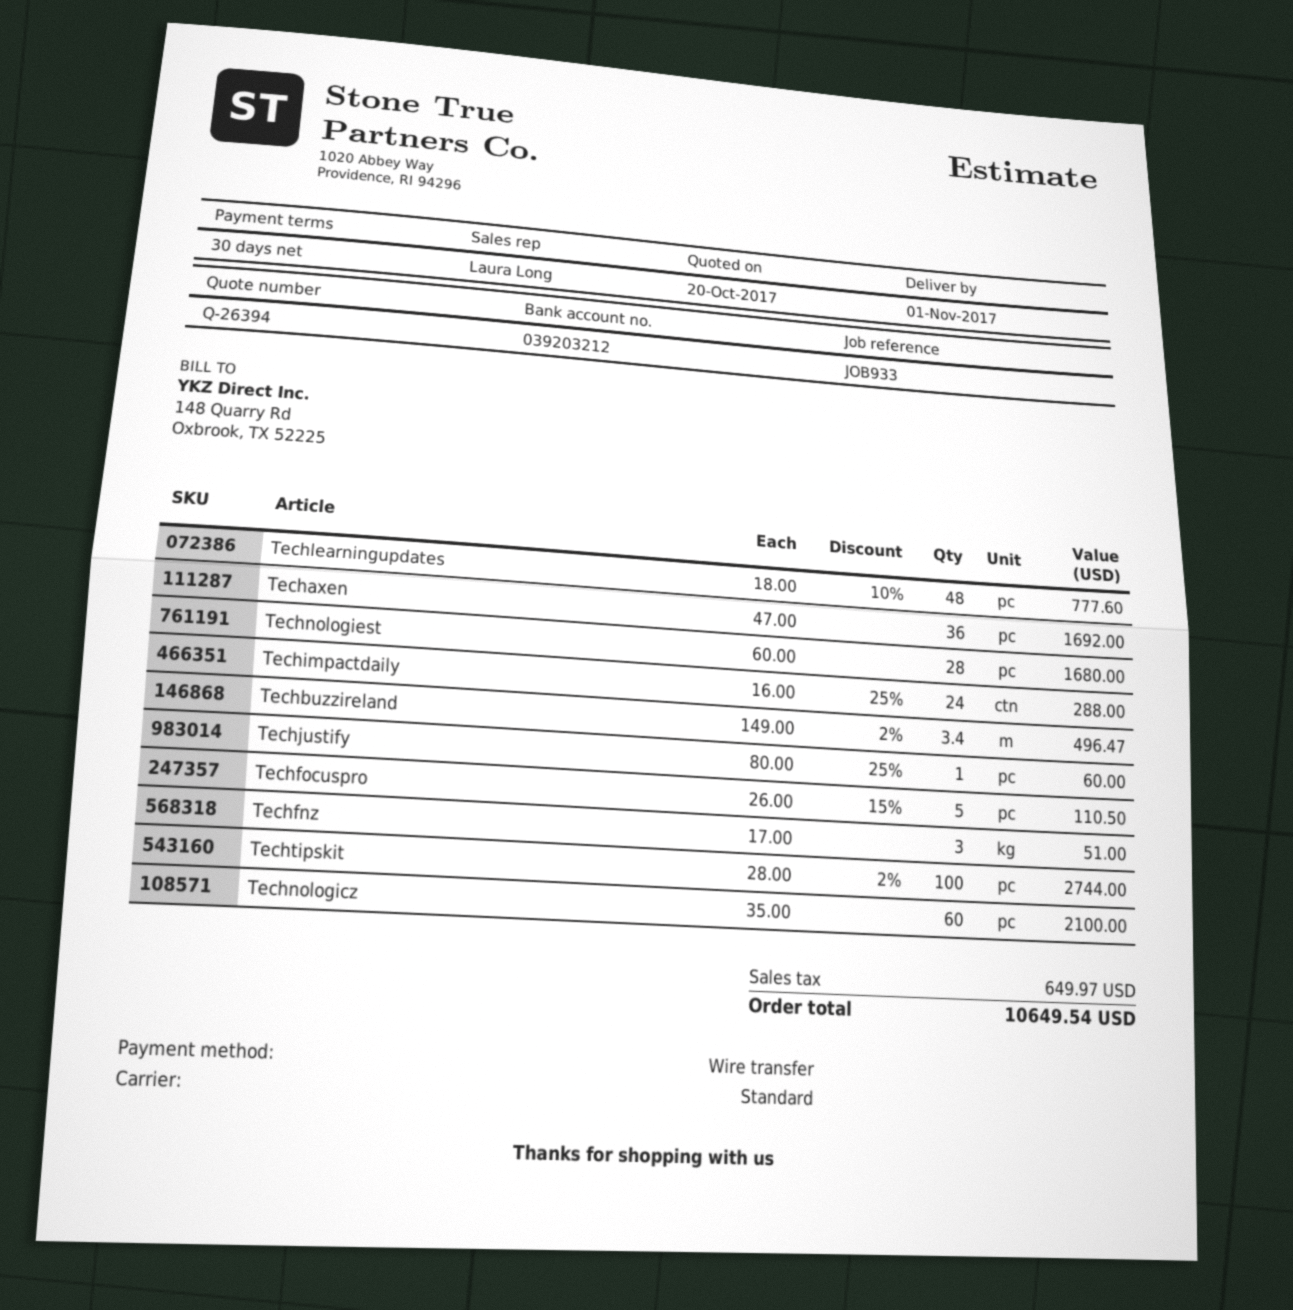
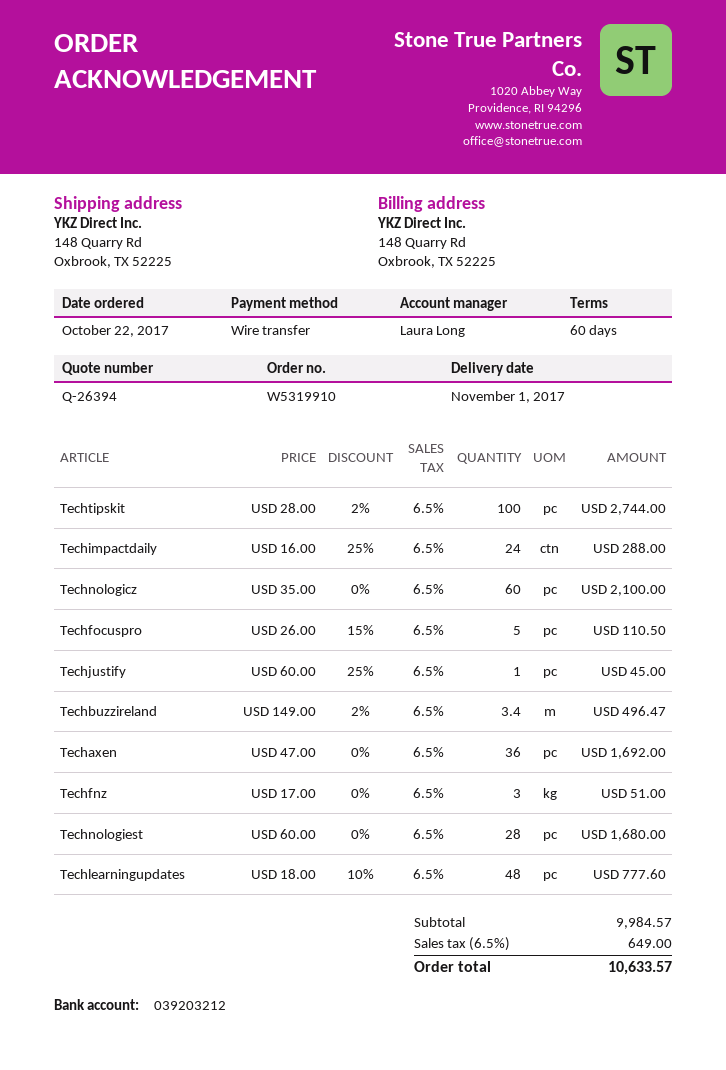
payment terms: 30 days -> 60 days
Techjustify: 1 x 80.00 - 25% = 60.00 -> 1 x 60.00 - 25% = 45.00
tax: 649.97 -> 649.00
total: 10649.54 -> 10633.57

